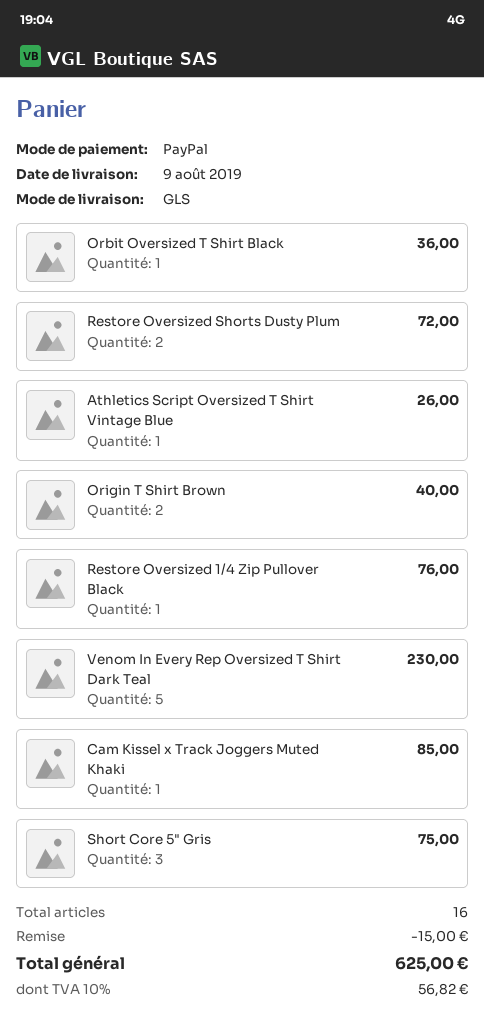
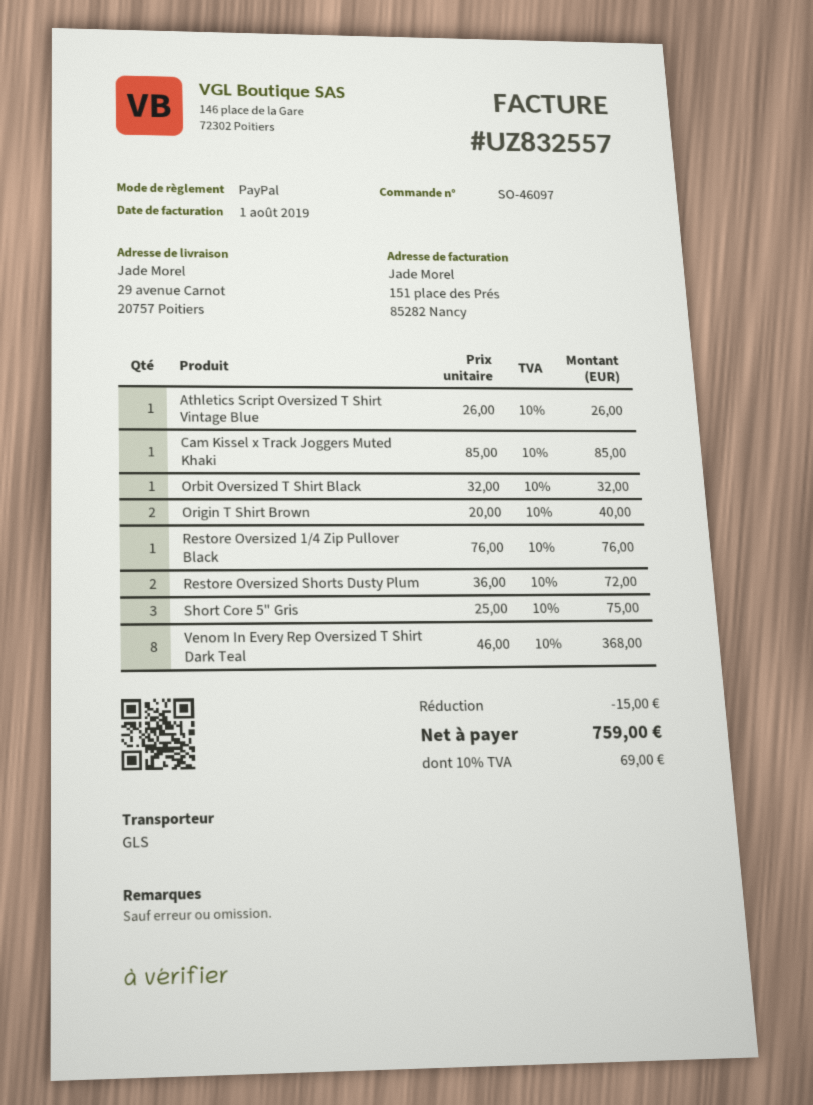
Orbit Oversized T Shirt Black: 1 for 36.00 -> 1 for 32.00
Venom In Every Rep Oversized T Shirt Dark Teal: 5 for 230.00 -> 8 for 368.00
tax: 10% = 56.82 -> 10% = 69.00
total: 625.00 -> 759.00

